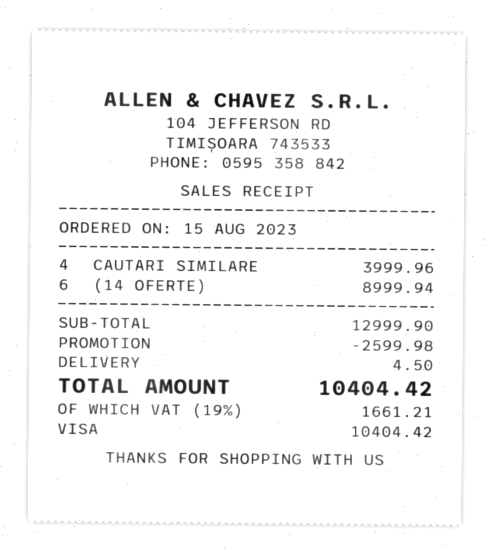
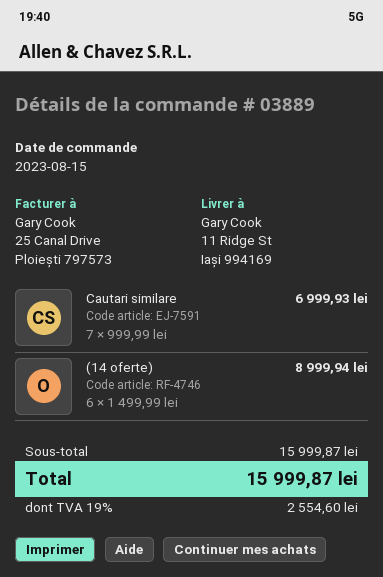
CAUTARI SIMILARE: 4 for 3999.96 -> 7 for 6999.93
subtotal: 12999.90 -> 15999.87
discount: 2599.98 -> none
shipping: 4.50 -> none
tax: 19% = 1661.21 -> 19% = 2554.60
total: 10404.42 -> 15999.87

